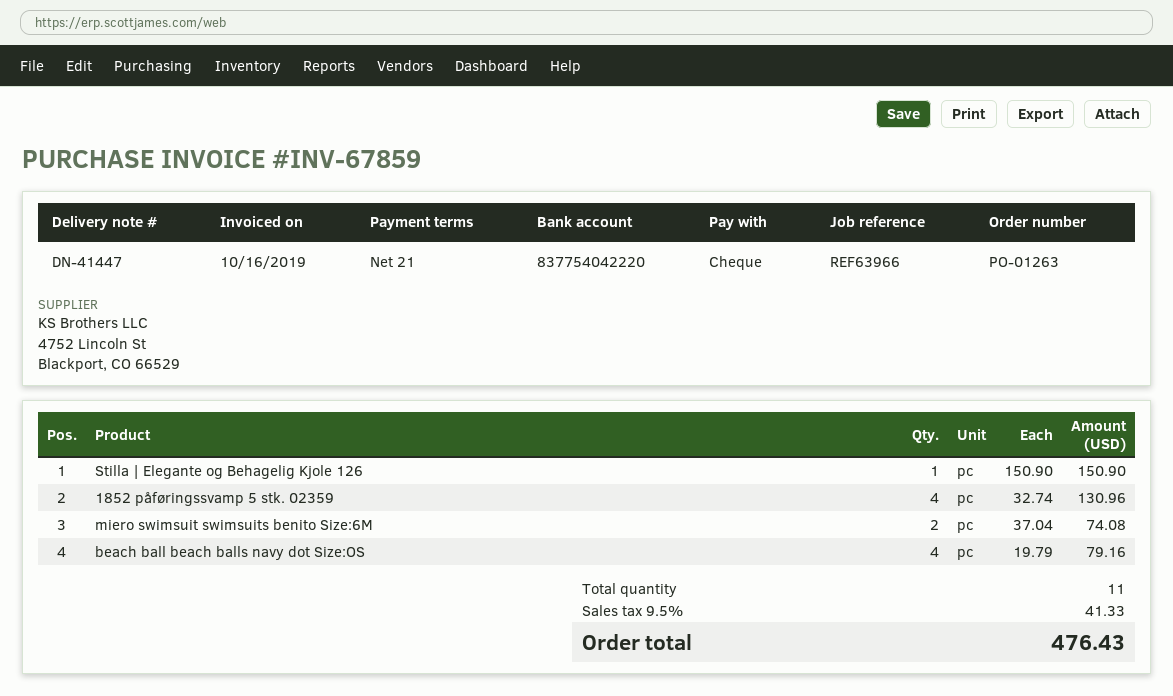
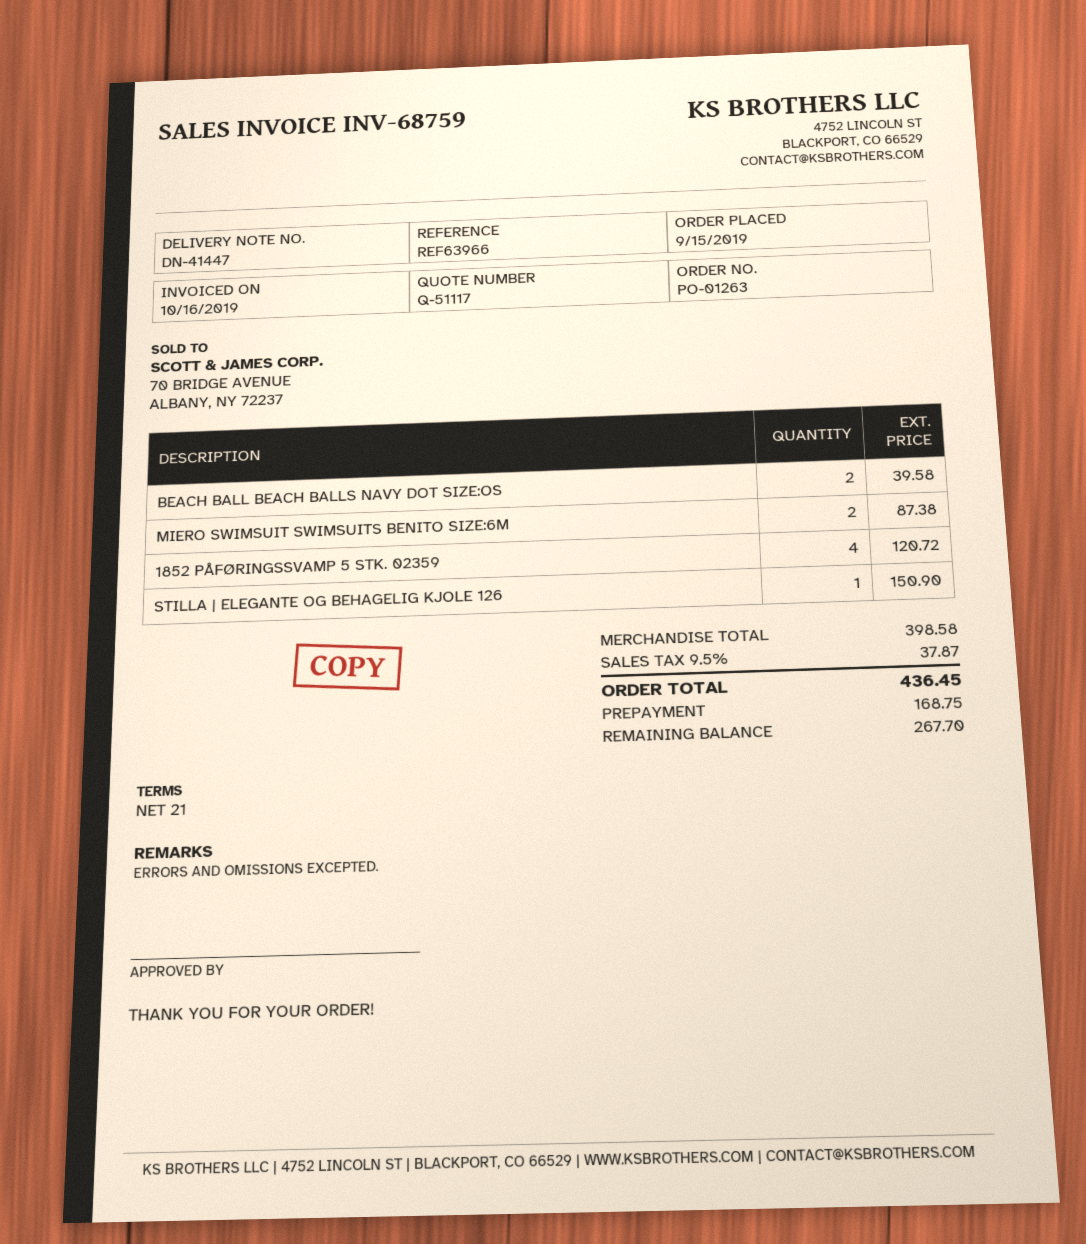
invoice number: INV-67859 -> INV-68759
1852 påføringssvamp 5 stk. 02359: 4 for 130.96 -> 4 for 120.72
miero swimsuit swimsuits benito Size:6M: 2 for 74.08 -> 2 for 87.38
beach ball beach balls navy dot Size:OS: 4 for 79.16 -> 2 for 39.58
tax: 9.5% = 41.33 -> 9.5% = 37.87
total: 476.43 -> 436.45

